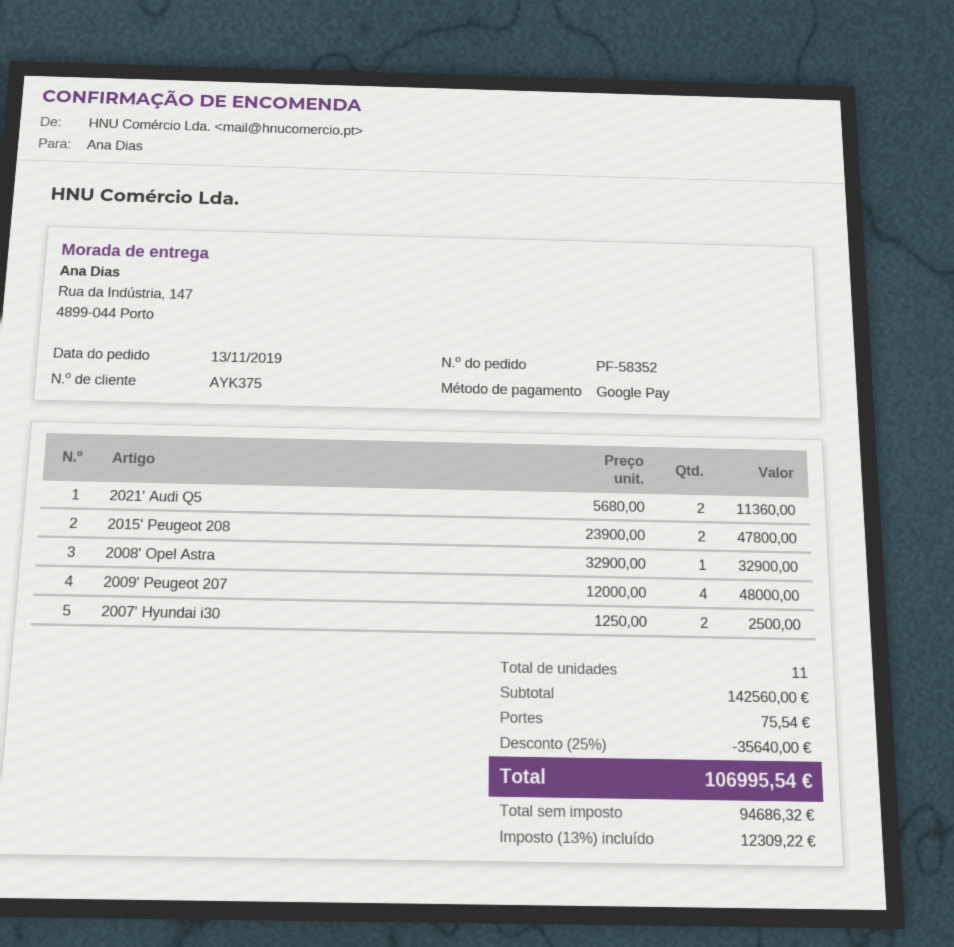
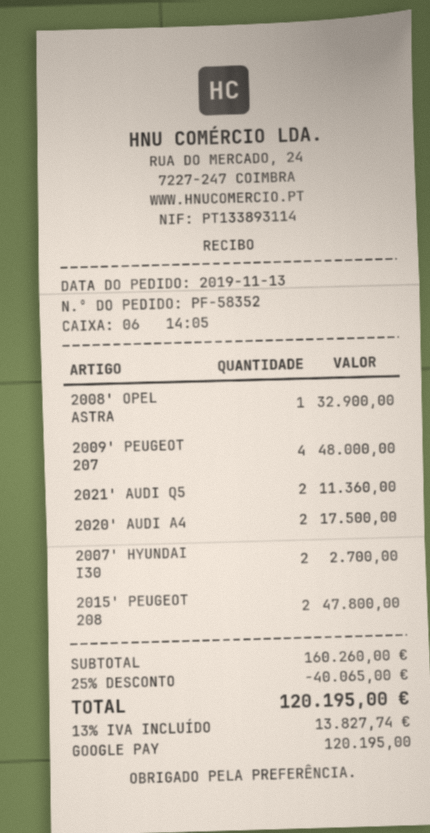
2007' Hyundai i30: 2 for 2500.00 -> 2 for 2700.00
2020' AUDI A4: none -> 2 for 17500.00
subtotal: 142560.00 -> 160260.00
discount: 25% = 35640.00 -> 25% = 40065.00
shipping: 75.54 -> none
tax: 13% = 12309.22 -> 13% = 13827.74
total: 106995.54 -> 120195.00

